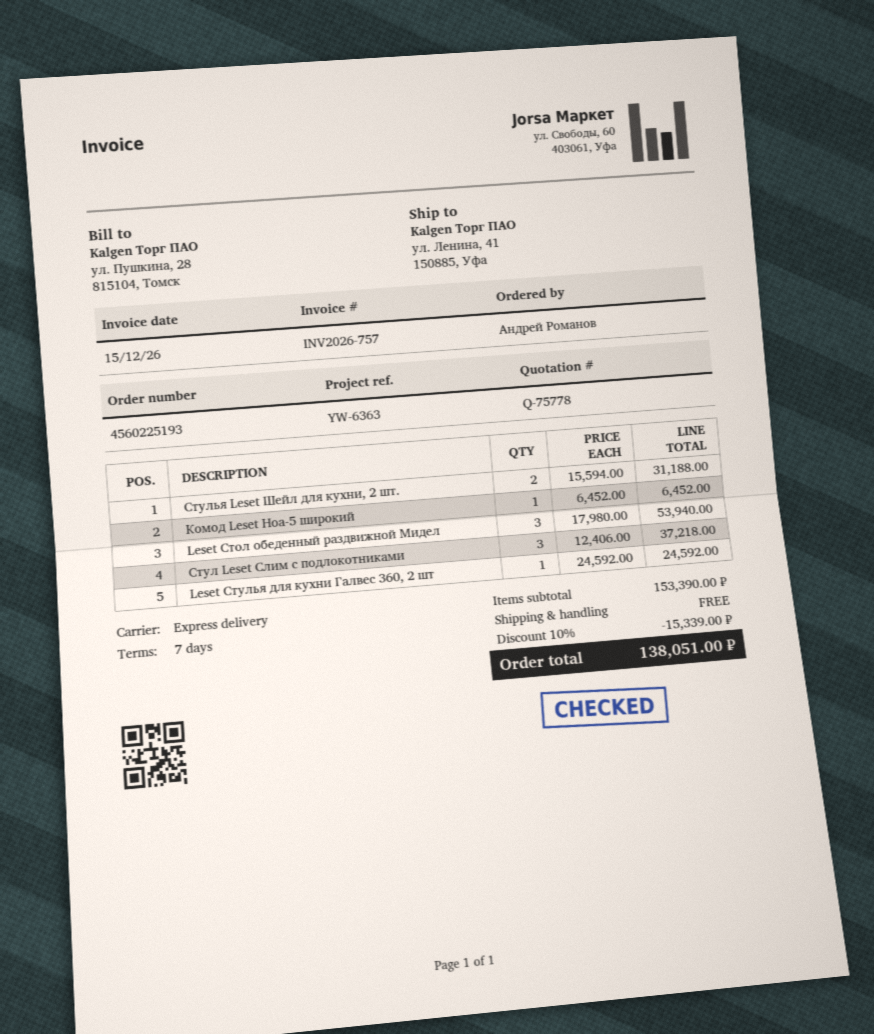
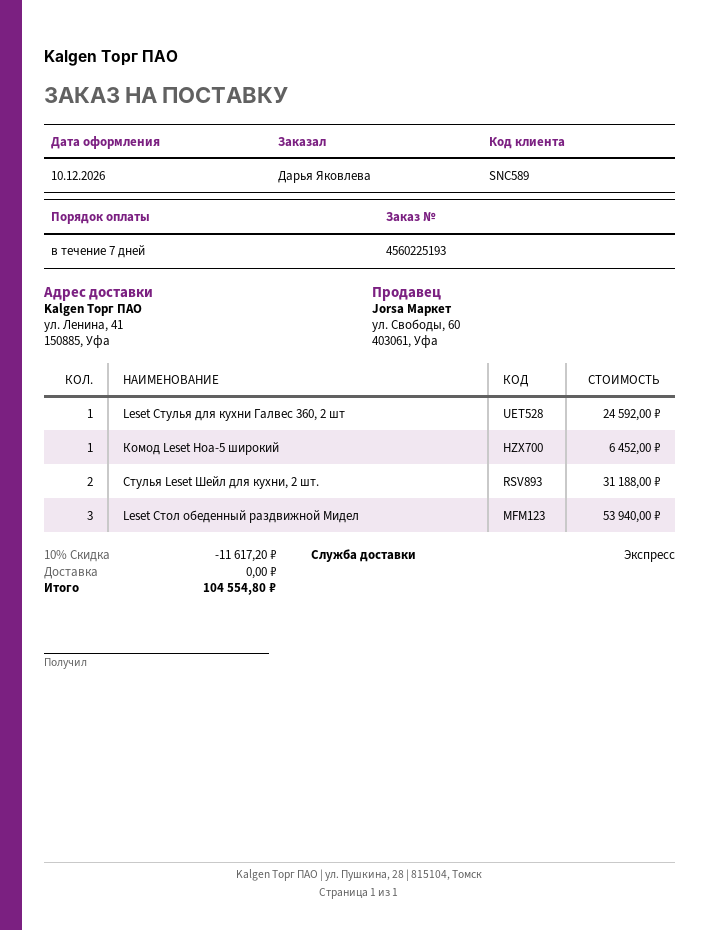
ordered by: Андрей Романов -> Дарья Яковлева
Стул Leset Слим с подлокотниками: 3 for 37218.00 -> none
discount: 10% = 15339.00 -> 10% = 11617.20
total: 138051.00 -> 104554.80

